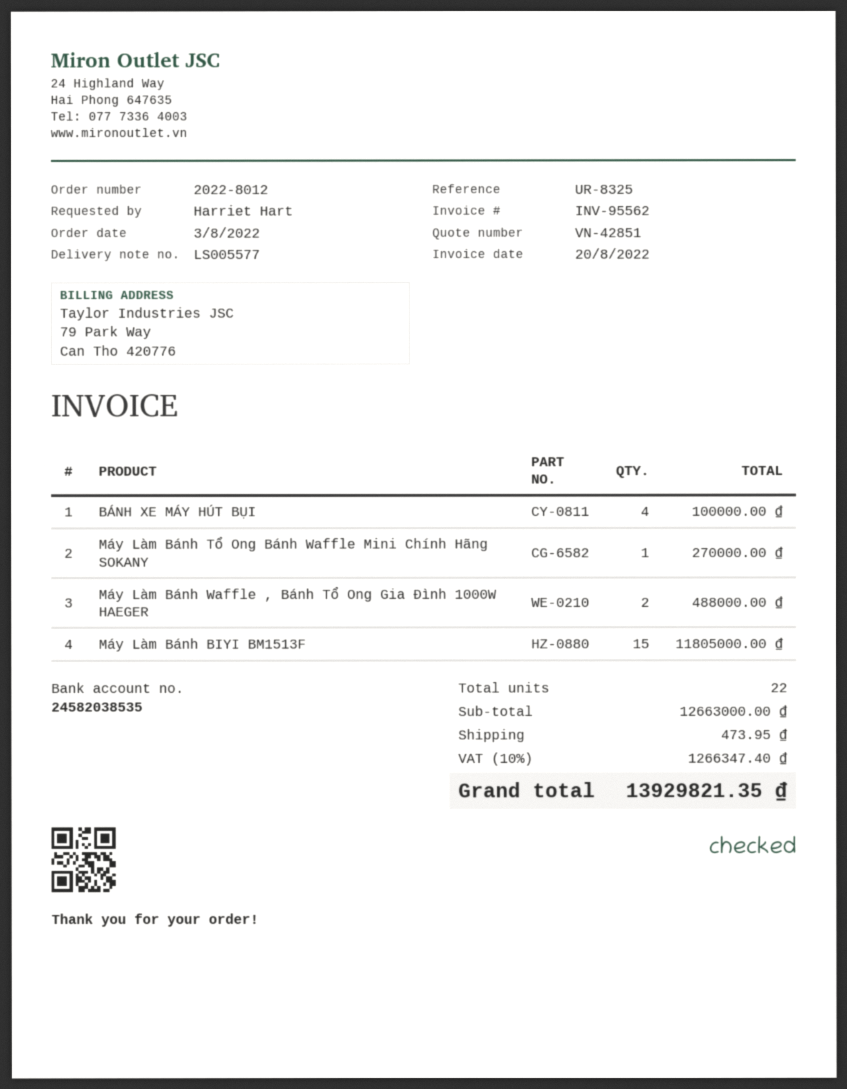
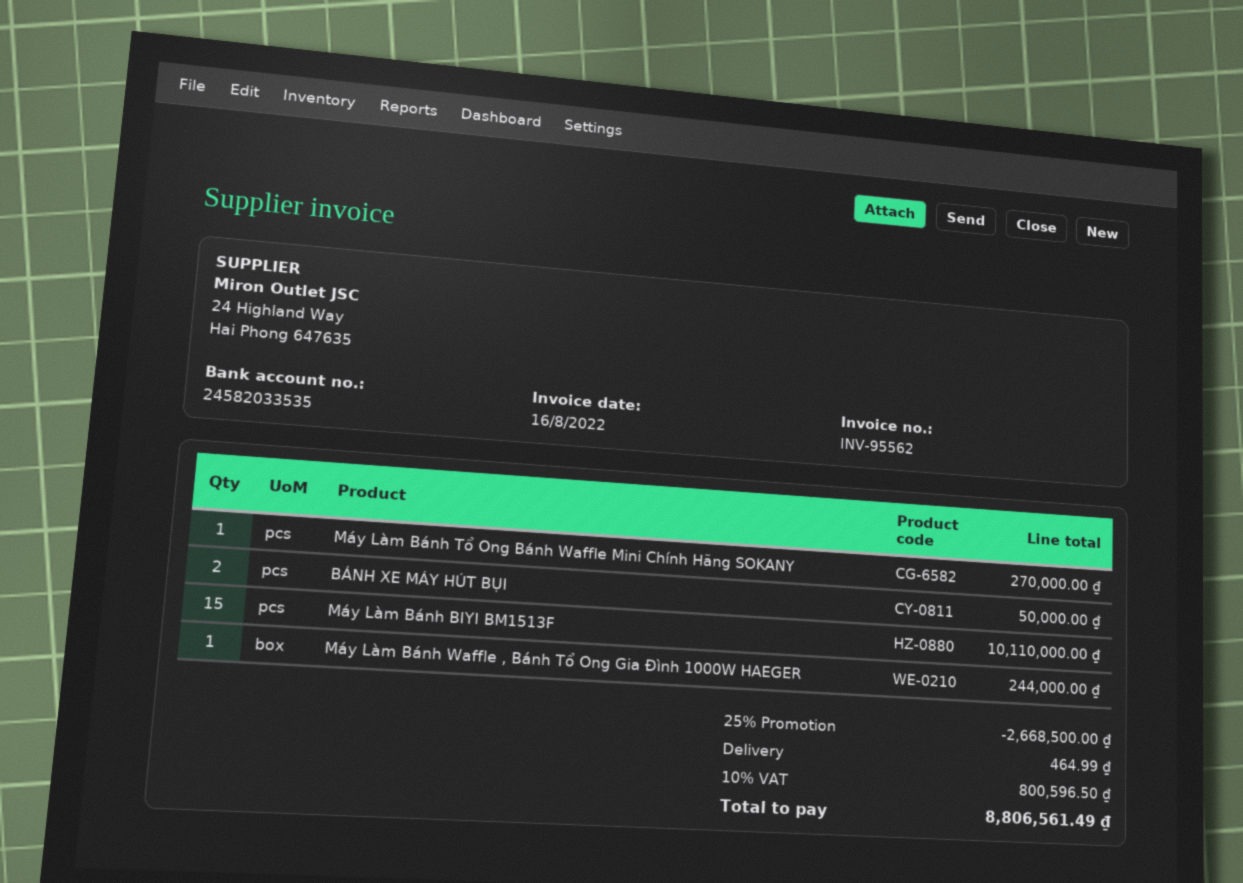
invoice date: 2022-08-20 -> 2022-08-16
bank account: 24582038535 -> 24582033535
BÁNH XE MÁY HÚT BỤI: 4 for 100000.00 -> 2 for 50000.00
Máy Làm Bánh Waffle , Bánh Tổ Ong Gia Đình 1000W HAEGER: 2 for 488000.00 -> 1 for 244000.00
Máy Làm Bánh BIYI BM1513F: 15 for 11805000.00 -> 15 for 10110000.00
discount: none -> 25% = 2668500.00
shipping: 473.95 -> 464.99
tax: 10% = 1266347.40 -> 10% = 800596.50
total: 13929821.35 -> 8806561.49

